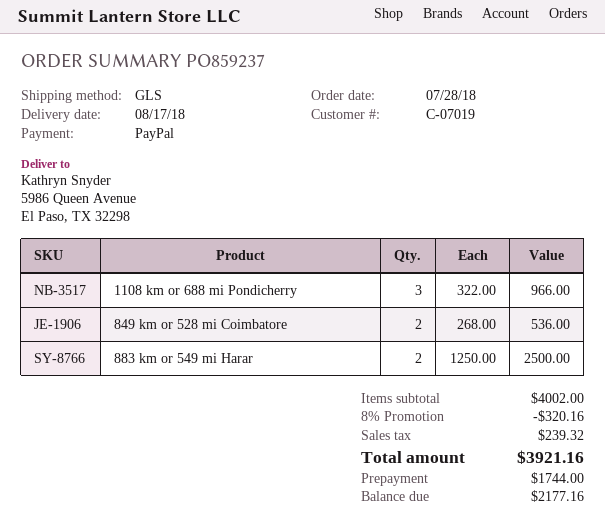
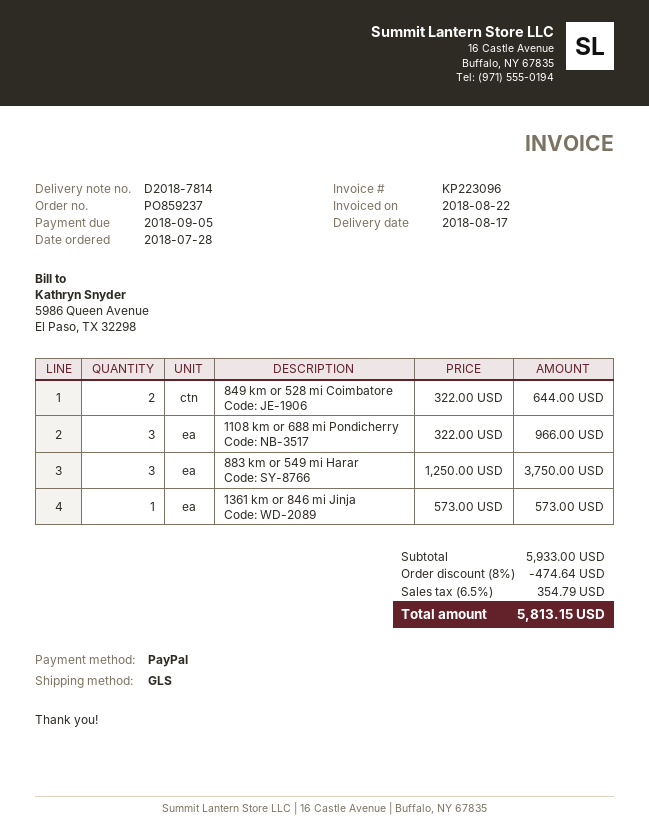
849 km or 528 mi Coimbatore: 2 x 268.00 = 536.00 -> 2 x 322.00 = 644.00
883 km or 549 mi Harar: 2 x 1250.00 = 2500.00 -> 3 x 1250.00 = 3750.00
1361 km or 846 mi Jinja: none -> 1 x 573.00 = 573.00
subtotal: 4002.00 -> 5933.00
discount: 8% = 320.16 -> 8% = 474.64
tax: 239.32 -> 354.79
total: 3921.16 -> 5813.15

